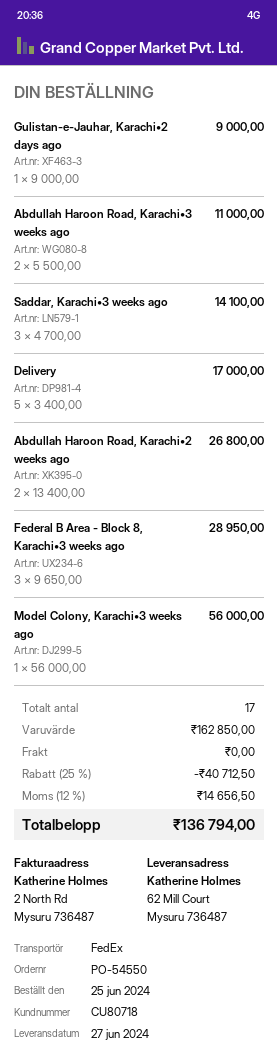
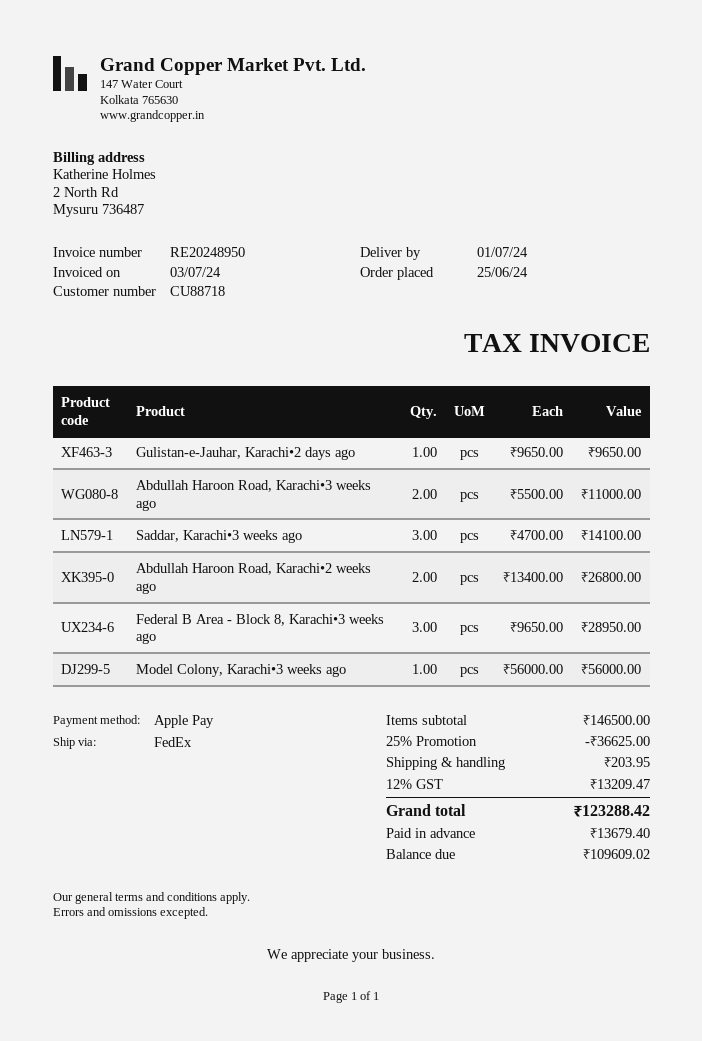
delivery date: 2024-06-27 -> 2024-07-01
customer number: CU80718 -> CU88718
Gulistan-e-Jauhar, Karachi•2 days ago: 1 x 9000.00 = 9000.00 -> 1 x 9650.00 = 9650.00
Delivery: 5 x 3400.00 = 17000.00 -> none
subtotal: 162850.00 -> 146500.00
discount: 25% = 40712.50 -> 25% = 36625.00
shipping: 0.00 -> 203.95
tax: 12% = 14656.50 -> 12% = 13209.47
total: 136794.00 -> 123288.42

